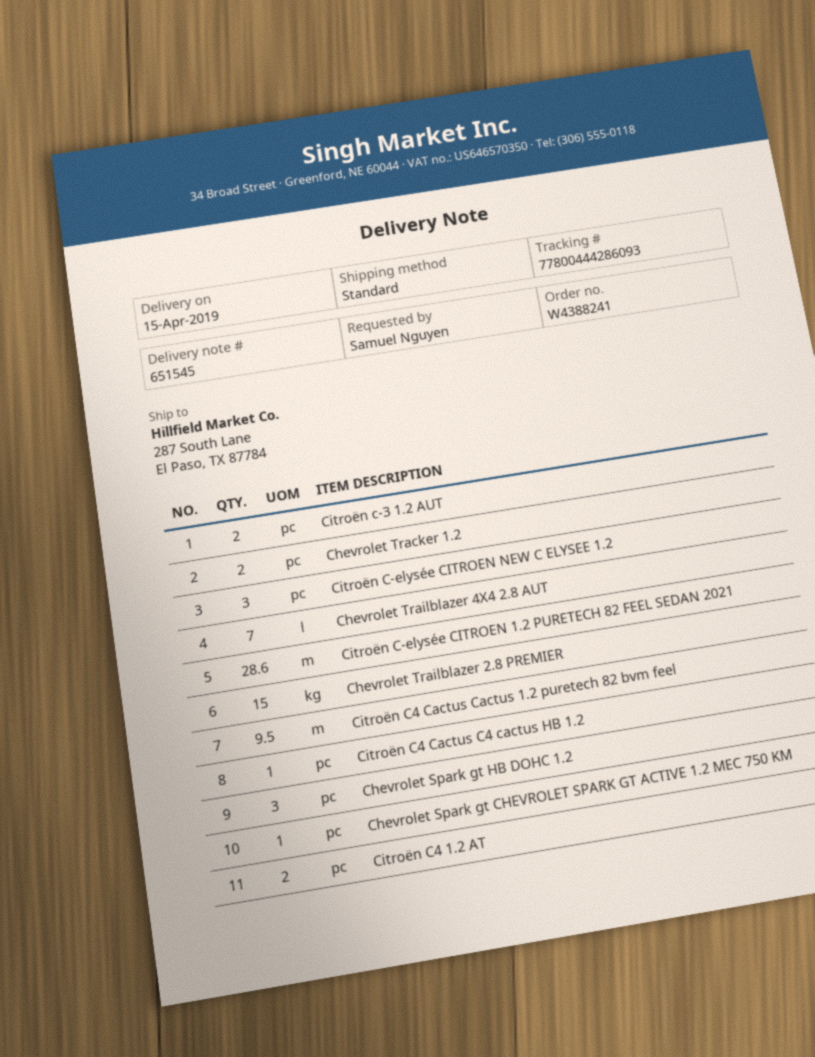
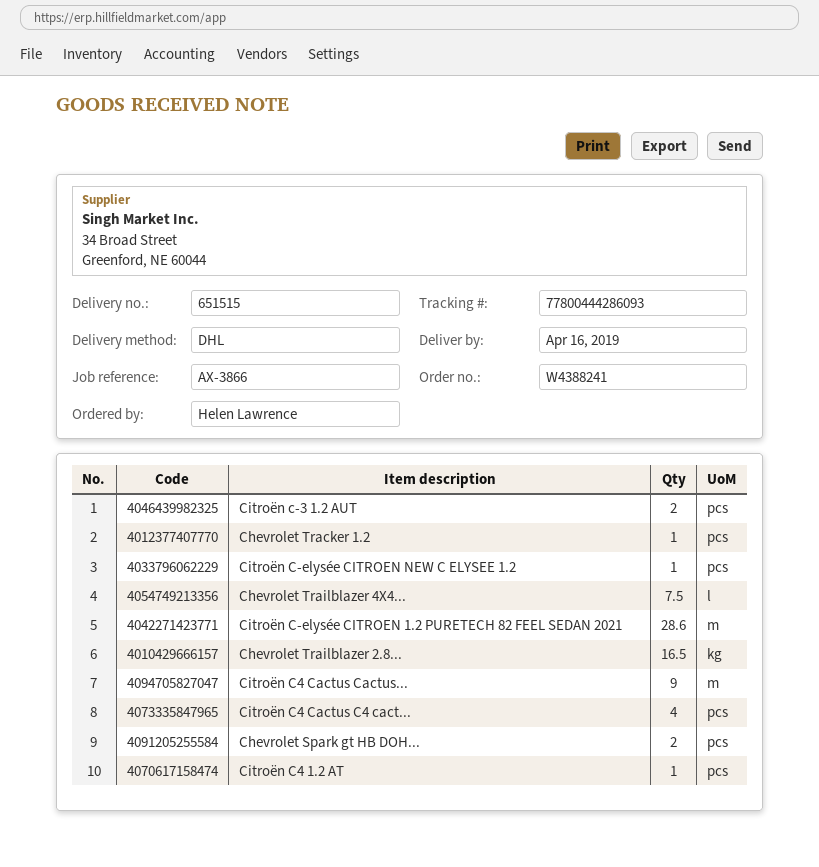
delivery note number: 651545 -> 651515
delivery date: 2019-04-15 -> 2019-04-16
ordered by: Samuel Nguyen -> Helen Lawrence
shipping method: standard -> DHL
Chevrolet Tracker 1.2: 2 -> 1
Citroën C-elysée CITROEN NEW C ELYSEE 1.2: 3 -> 1
Chevrolet Trailblazer 4X4 2.8 AUT: 7 -> 7.5
Chevrolet Trailblazer 2.8 PREMIER: 15 -> 16.5
Citroën C4 Cactus Cactus 1.2 puretech 82 bvm feel: 9.5 -> 9
Citroën C4 Cactus C4 cactus HB 1.2: 1 -> 4
Chevrolet Spark gt HB DOHC 1.2: 3 -> 2
Chevrolet Spark gt CHEVROLET SPARK GT ACTIVE 1.2 MEC 750 KM: 1 -> none
Citroën C4 1.2 AT: 2 -> 1

